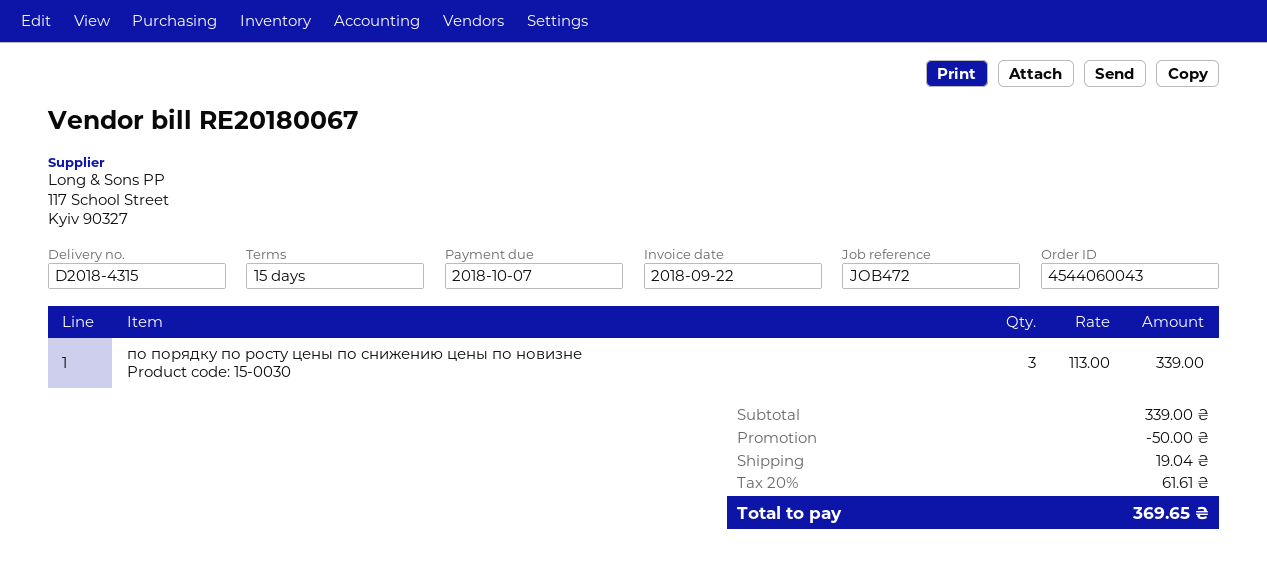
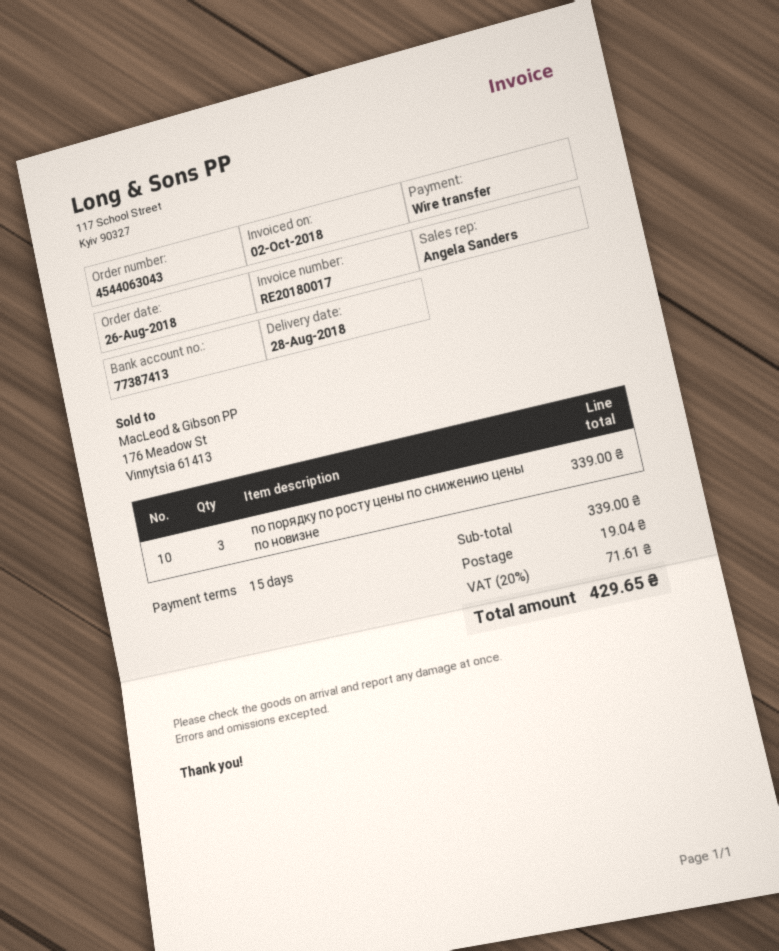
order number: 4544060043 -> 4544063043
invoice number: RE20180067 -> RE20180017
invoice date: 2018-09-22 -> 2018-10-02
discount: 50.00 -> none
tax: 20% = 61.61 -> 20% = 71.61
total: 369.65 -> 429.65

